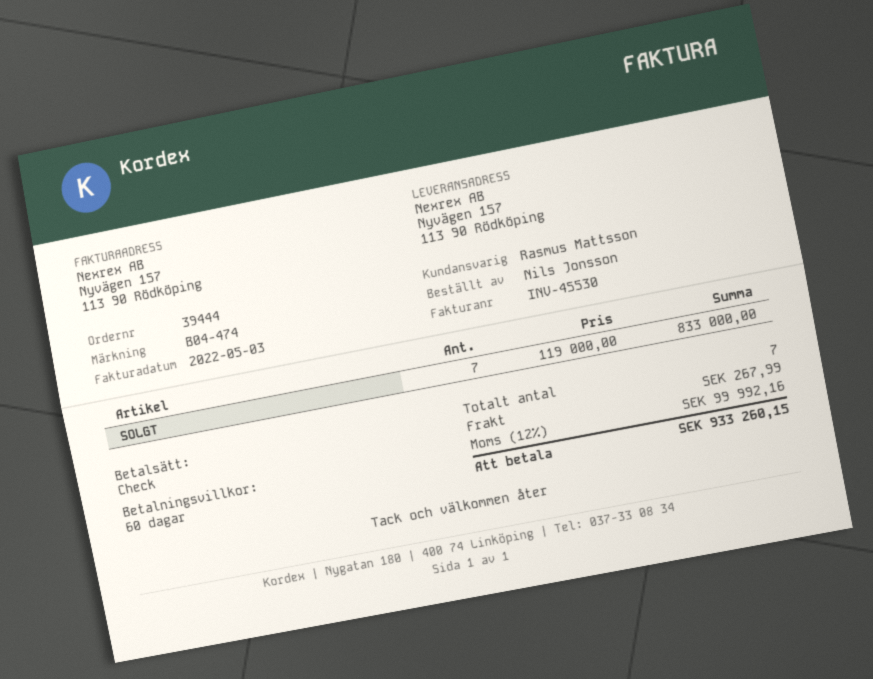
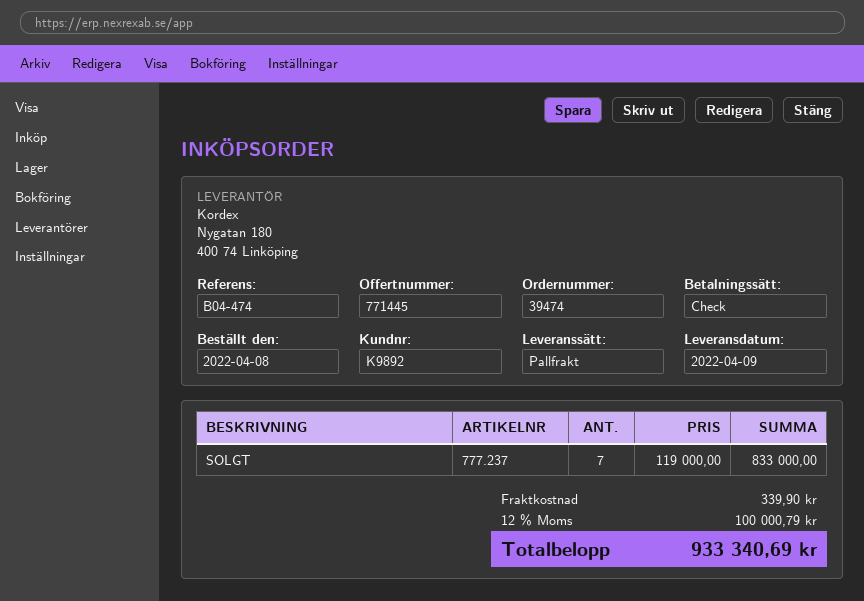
order number: 39444 -> 39474
shipping: 267.99 -> 339.90
tax: 12% = 99992.16 -> 12% = 100000.79
total: 933260.15 -> 933340.69

